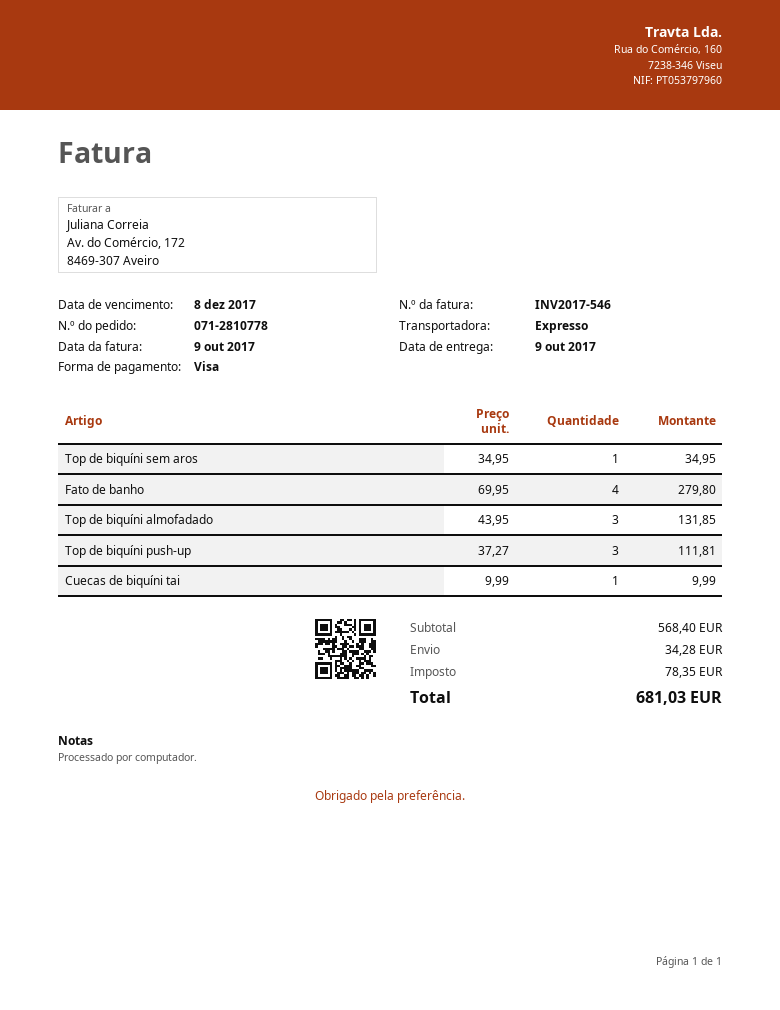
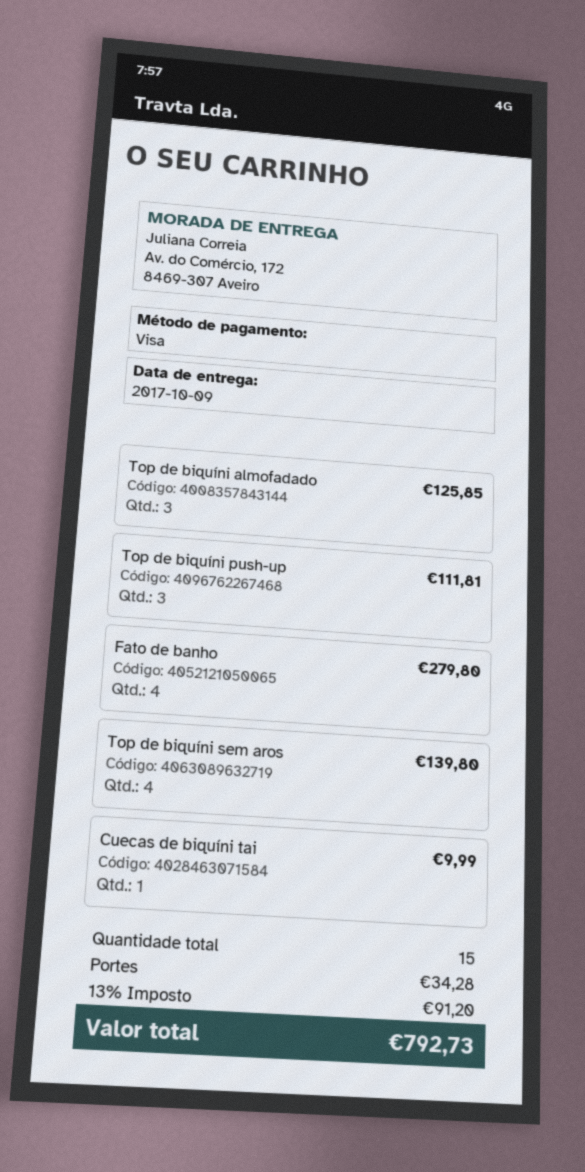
Top de biquíni sem aros: 1 for 34.95 -> 4 for 139.80
Top de biquíni almofadado: 3 for 131.85 -> 3 for 125.85
tax: 78.35 -> 91.20
total: 681.03 -> 792.73

